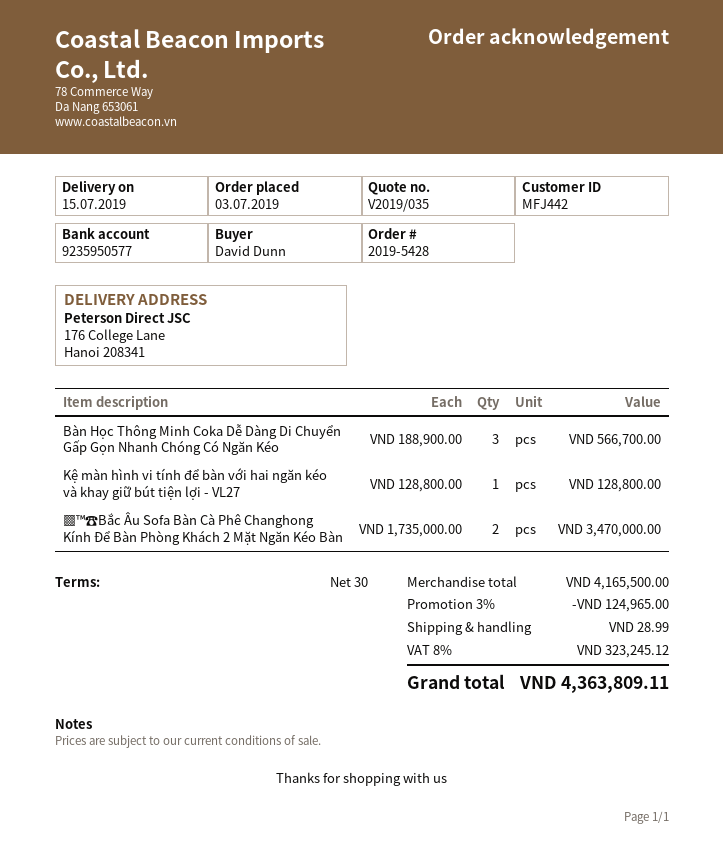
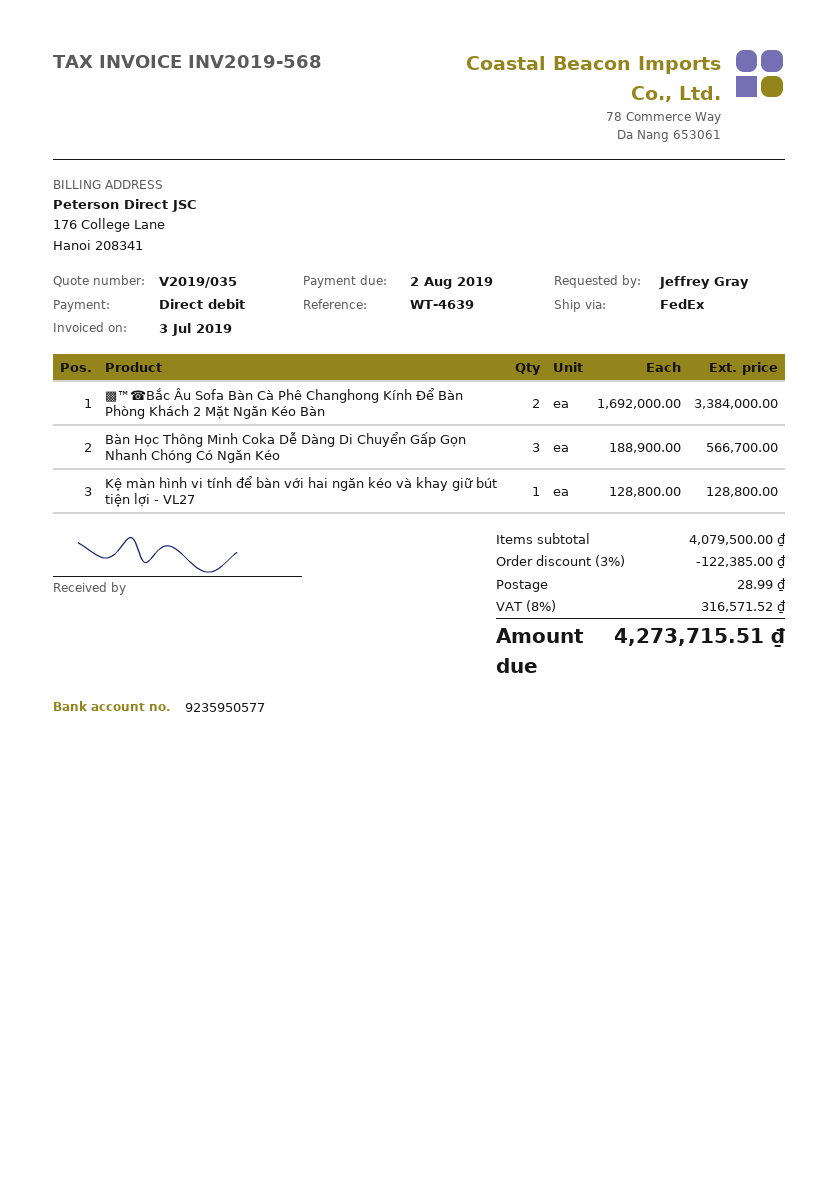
ordered by: David Dunn -> Jeffrey Gray
▩™☎Bắc Âu Sofa Bàn Cà Phê Changhong Kính Để Bàn Phòng Khách 2 Mặt Ngăn Kéo Bàn: 2 x 1735000.00 = 3470000.00 -> 2 x 1692000.00 = 3384000.00
subtotal: 4165500.00 -> 4079500.00
discount: 3% = 124965.00 -> 3% = 122385.00
tax: 8% = 323245.12 -> 8% = 316571.52
total: 4363809.11 -> 4273715.51

